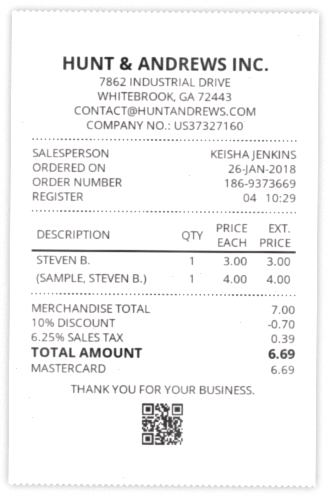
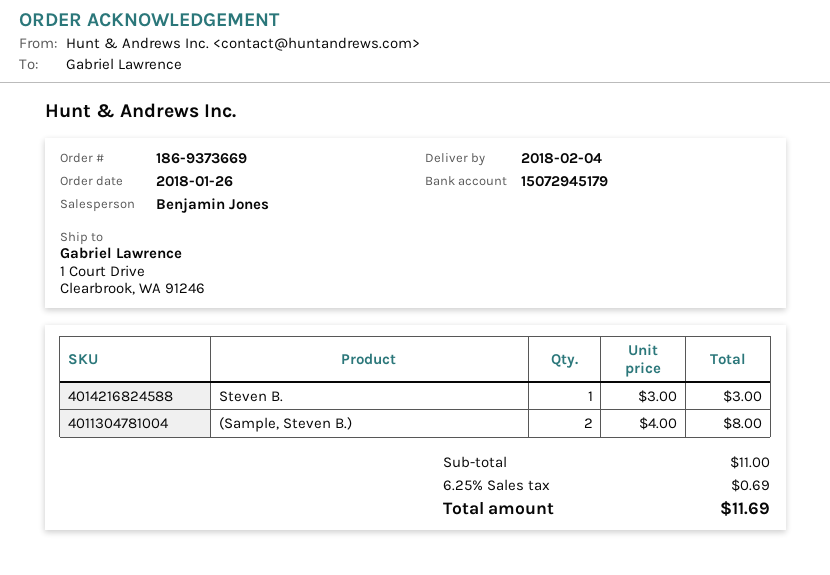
sales rep: KEISHA JENKINS -> Benjamin Jones
(SAMPLE, STEVEN B.): 1 x 4.00 = 4.00 -> 2 x 4.00 = 8.00
subtotal: 7.00 -> 11.00
discount: 10% = 0.70 -> none
tax: 6.25% = 0.39 -> 6.25% = 0.69
total: 6.69 -> 11.69

